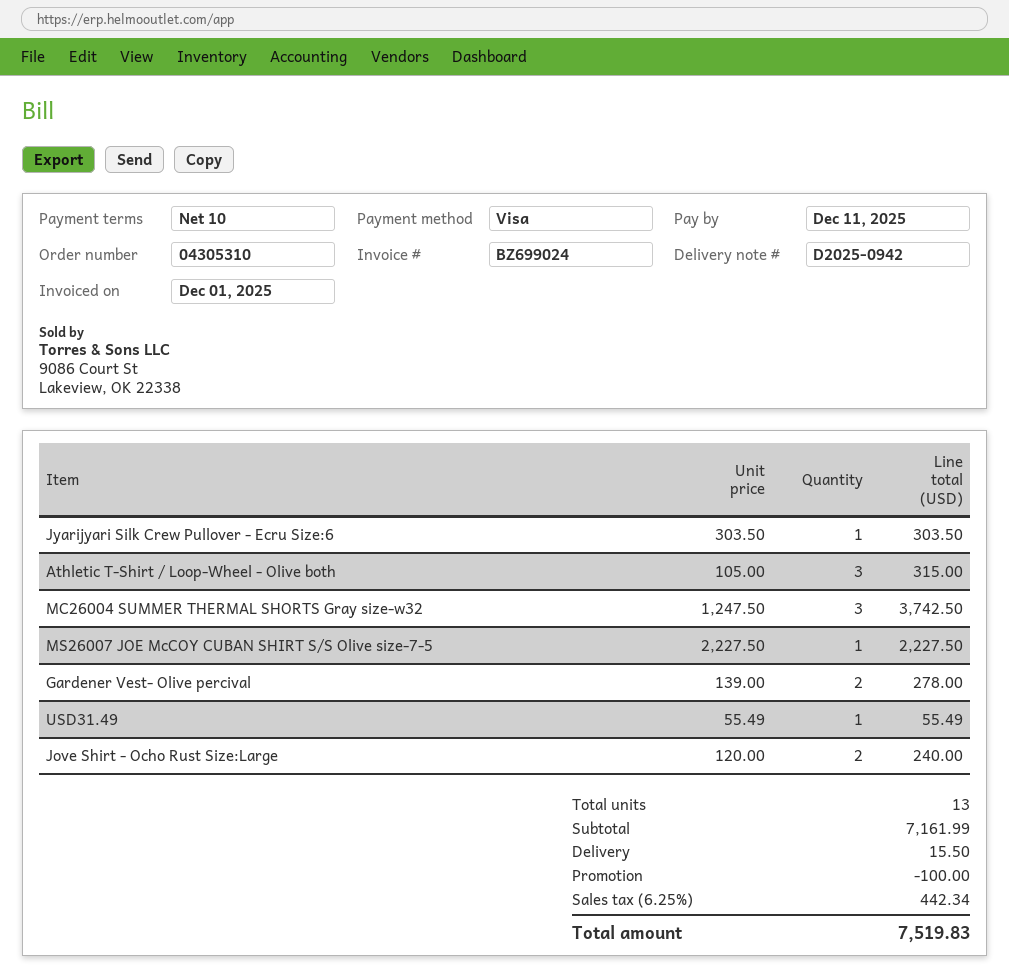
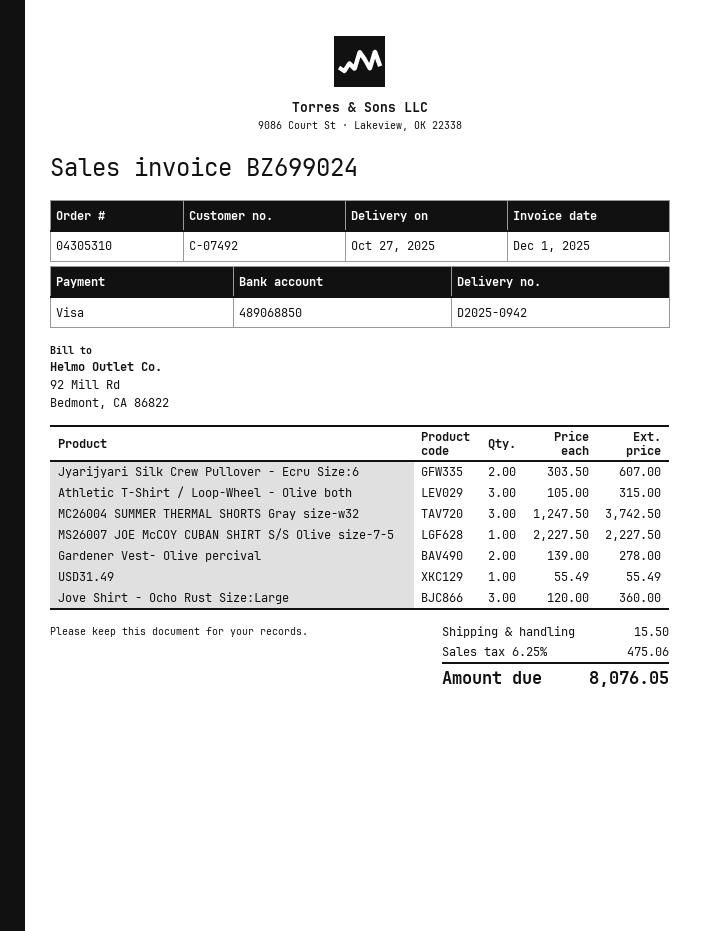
Jyarijyari Silk Crew Pullover - Ecru Size:6: 1 x 303.50 = 303.50 -> 2 x 303.50 = 607.00
Jove Shirt - Ocho Rust Size:Large: 2 x 120.00 = 240.00 -> 3 x 120.00 = 360.00
discount: 100.00 -> none
tax: 6.25% = 442.34 -> 6.25% = 475.06
total: 7519.83 -> 8076.05

